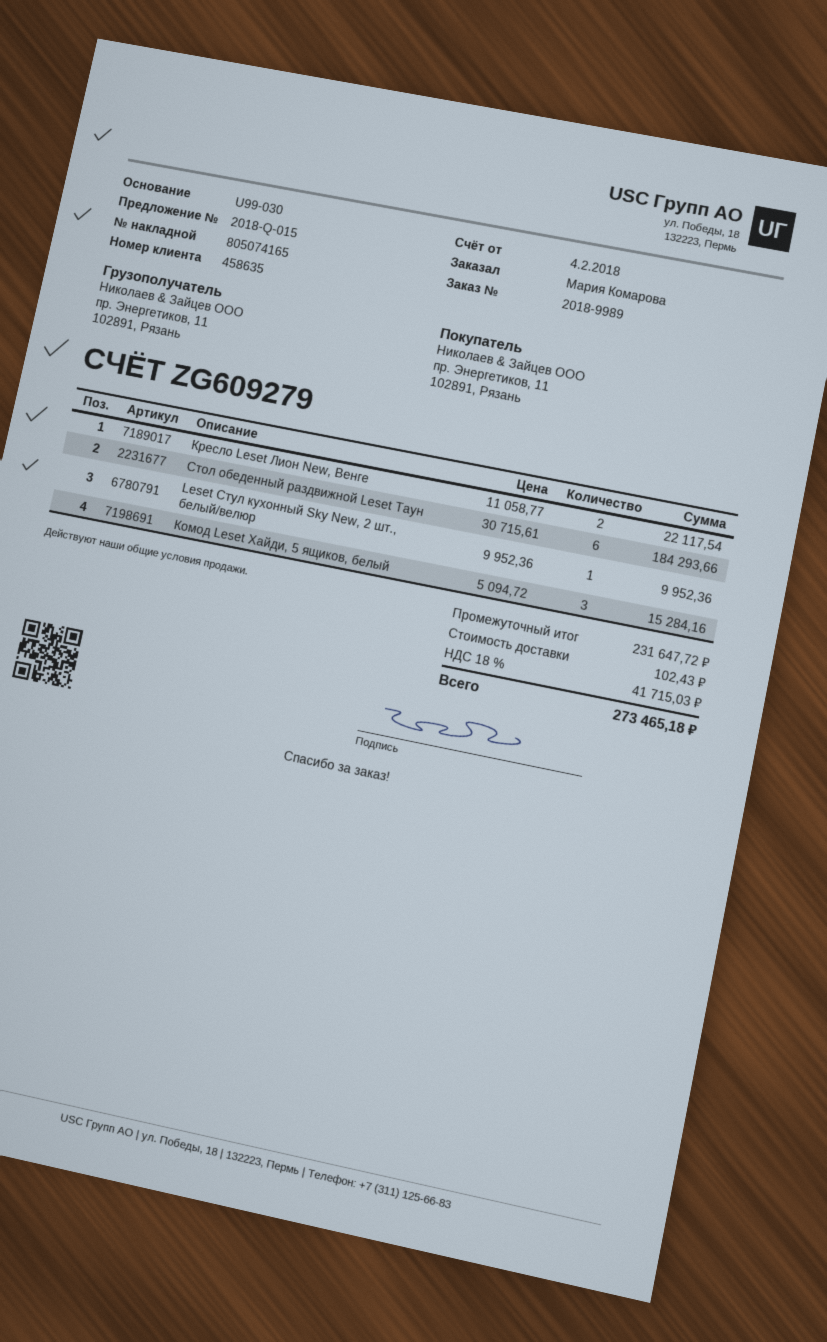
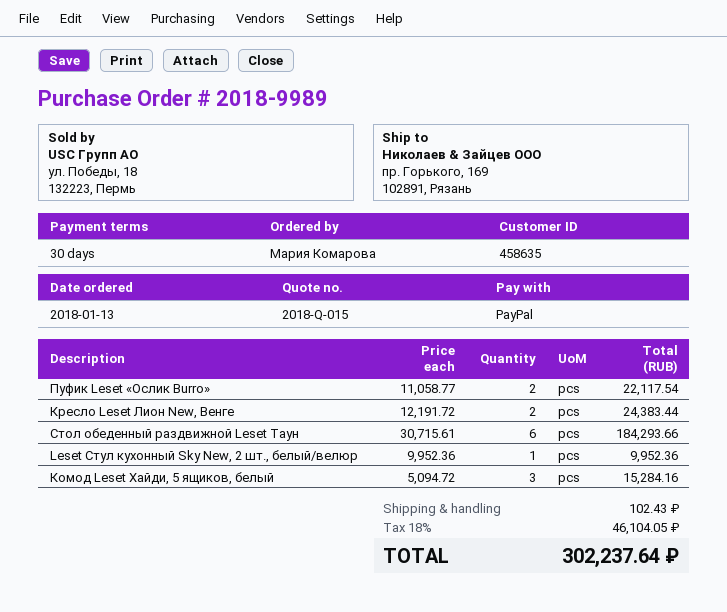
ship to: пр. Энергетиков, 11, 102891, Рязань -> пр. Горького, 169, 102891, Рязань
Кресло Leset Лион New, Венге: 2 x 11058.77 = 22117.54 -> 2 x 12191.72 = 24383.44
Пуфик Leset «Ослик Burro»: none -> 2 x 11058.77 = 22117.54
tax: 18% = 41715.03 -> 18% = 46104.05
total: 273465.18 -> 302237.64

